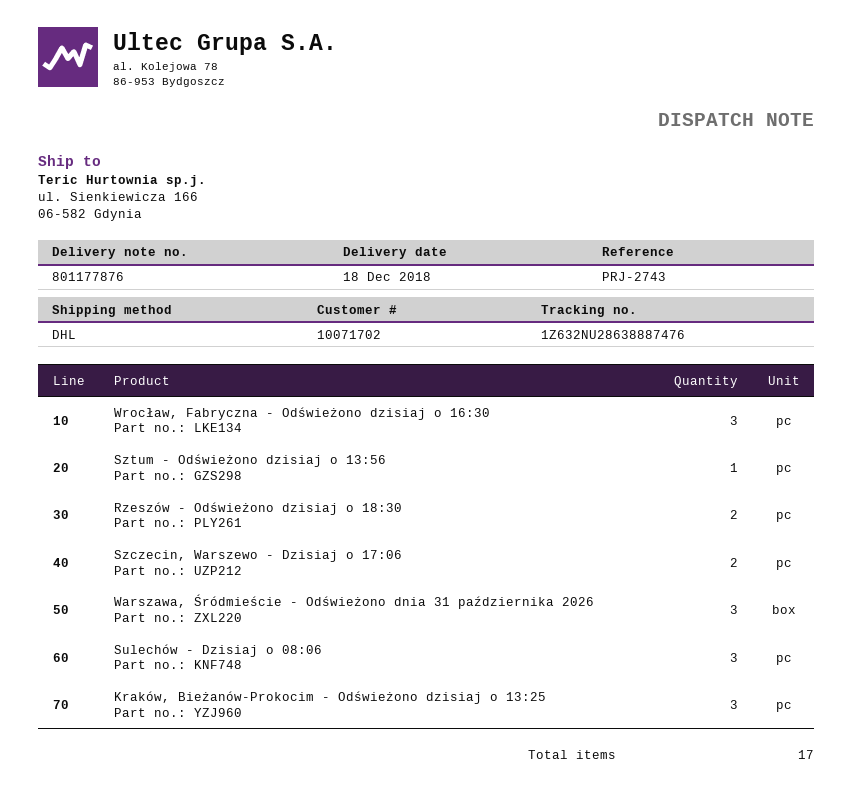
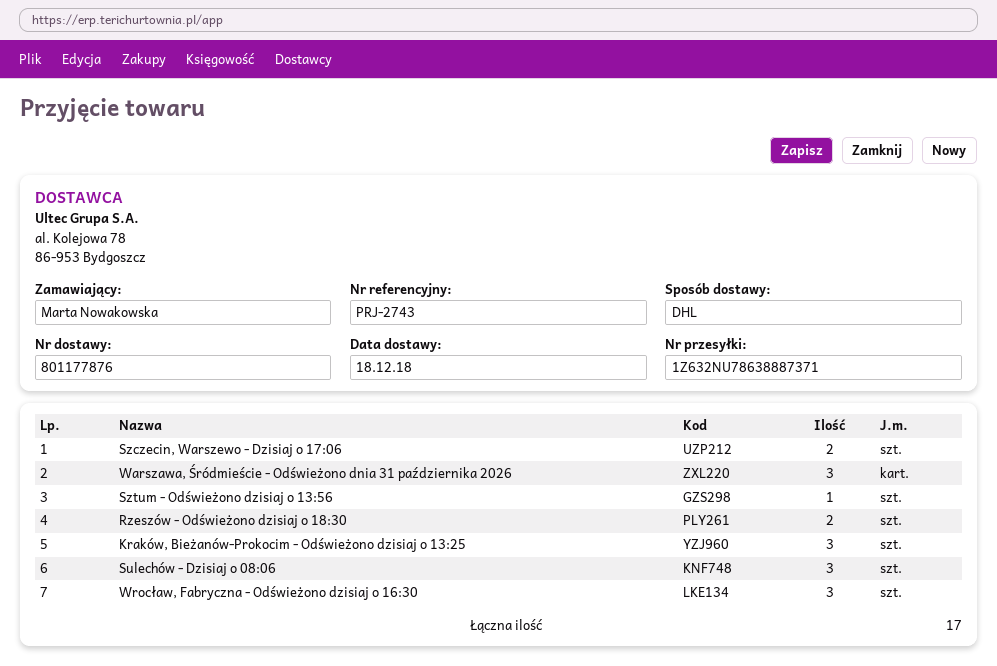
tracking number: 1Z632NU28638887476 -> 1Z632NU78638887371

